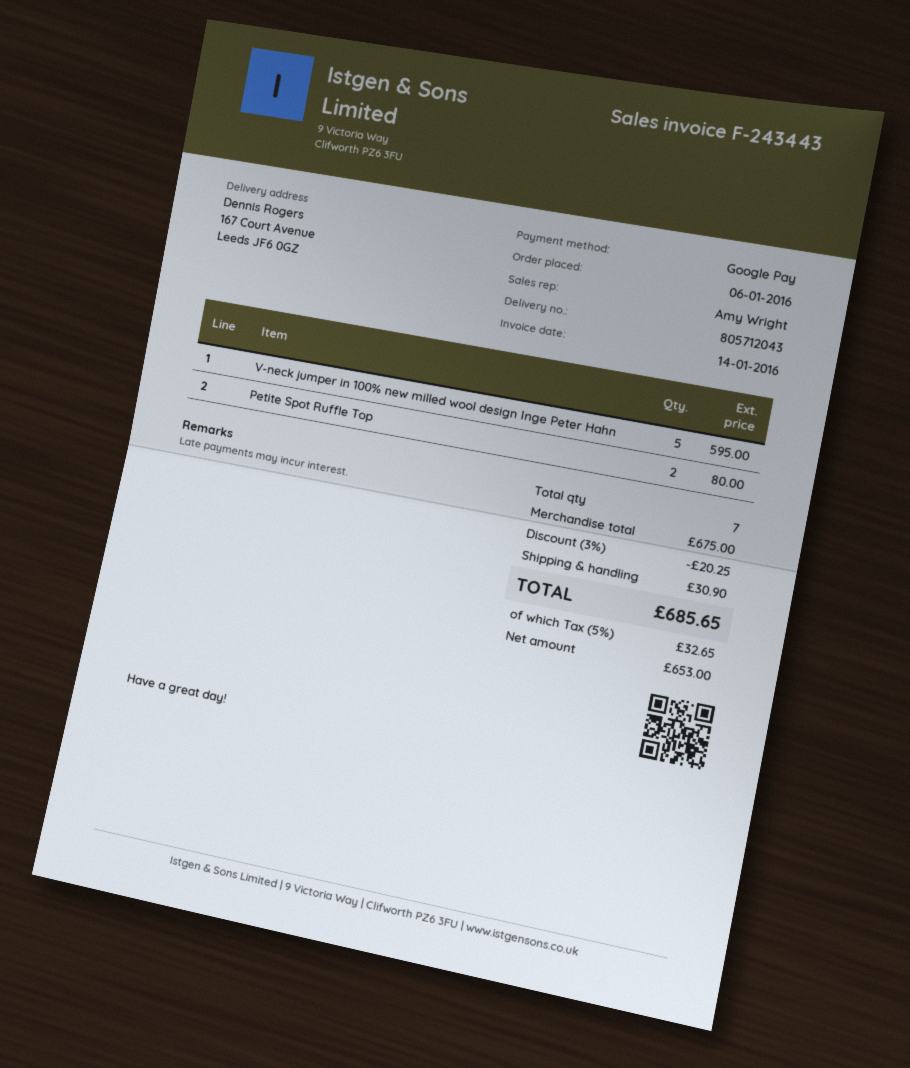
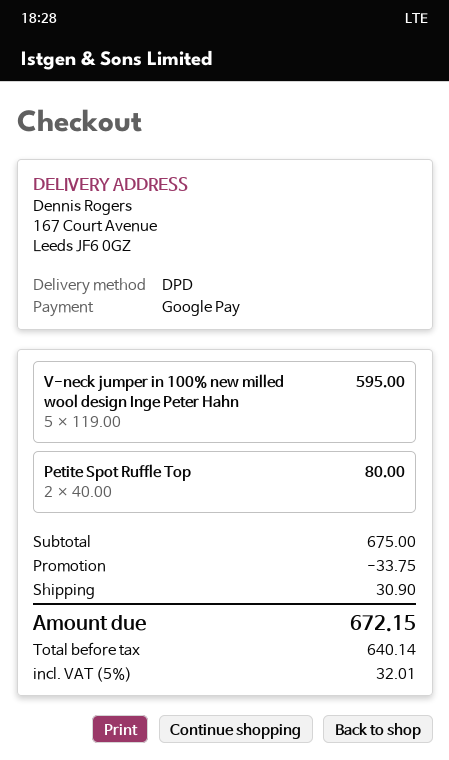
discount: 20.25 -> 33.75
net: 653.00 -> 640.14
tax: 5% = 32.65 -> 5% = 32.01
total: 685.65 -> 672.15

